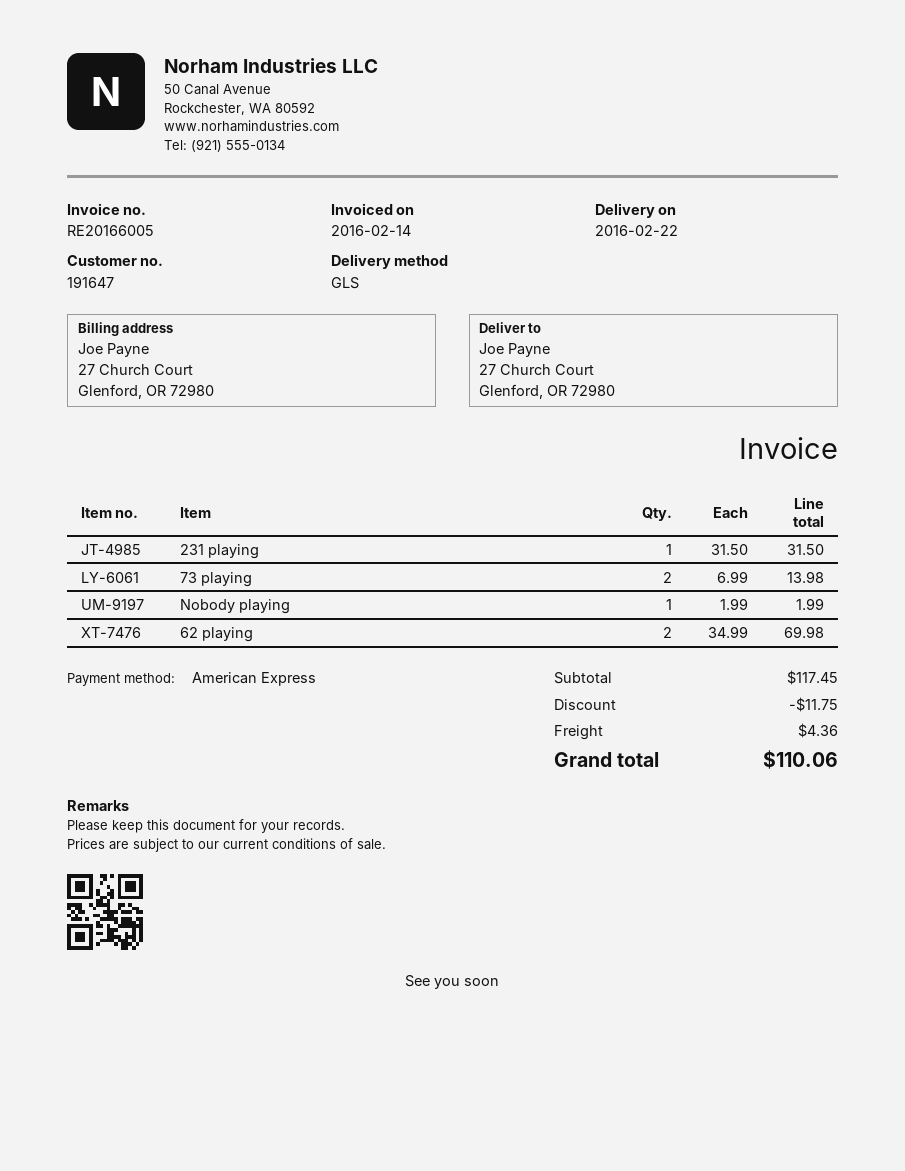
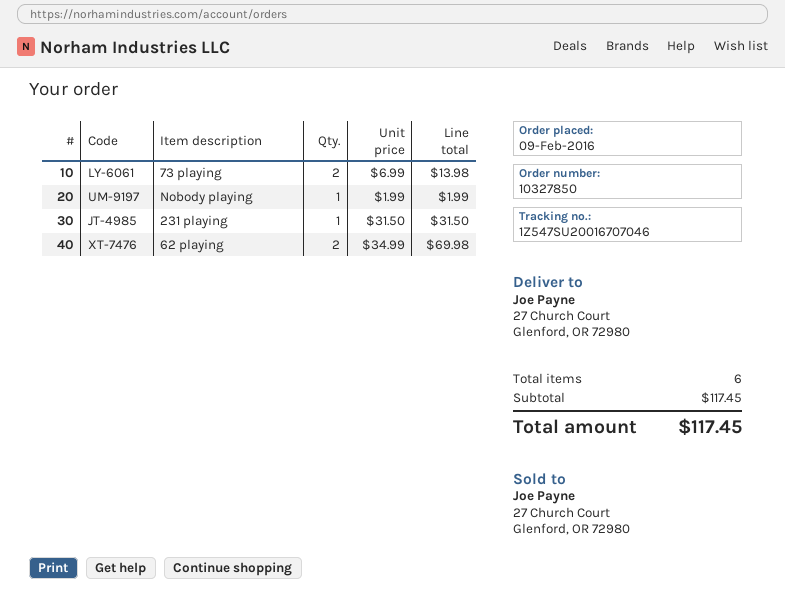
discount: 11.75 -> none
shipping: 4.36 -> none
total: 110.06 -> 117.45

